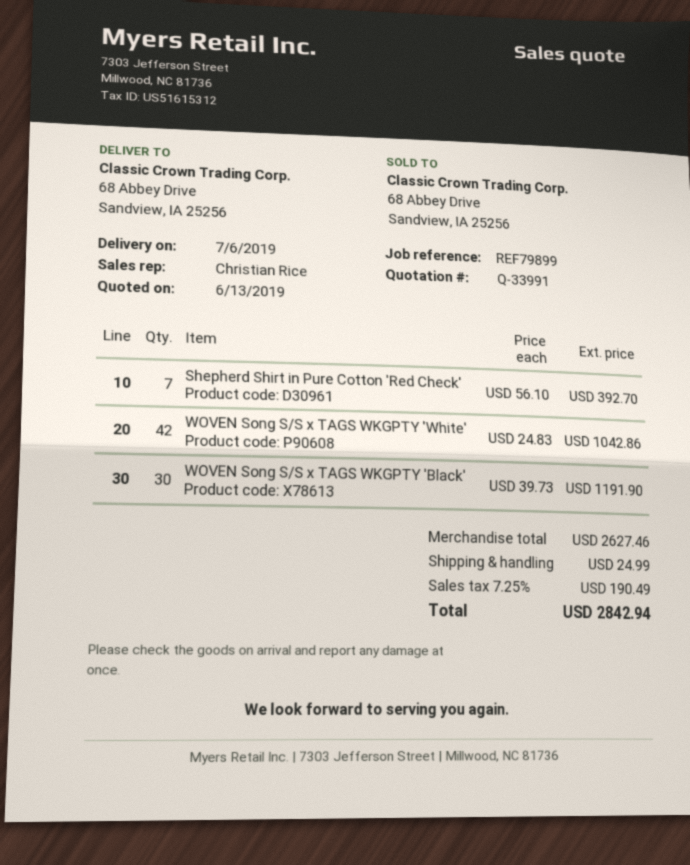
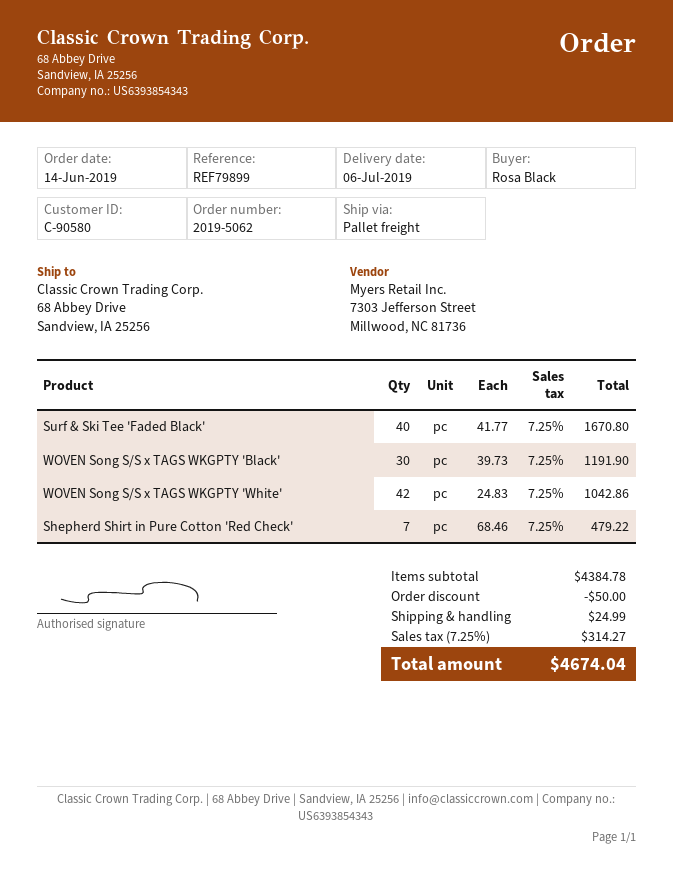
Shepherd Shirt in Pure Cotton 'Red Check': 7 x 56.10 = 392.70 -> 7 x 68.46 = 479.22
Surf & Ski Tee 'Faded Black': none -> 40 x 41.77 = 1670.80
subtotal: 2627.46 -> 4384.78
discount: none -> 50.00
tax: 7.25% = 190.49 -> 7.25% = 314.27
total: 2842.94 -> 4674.04

